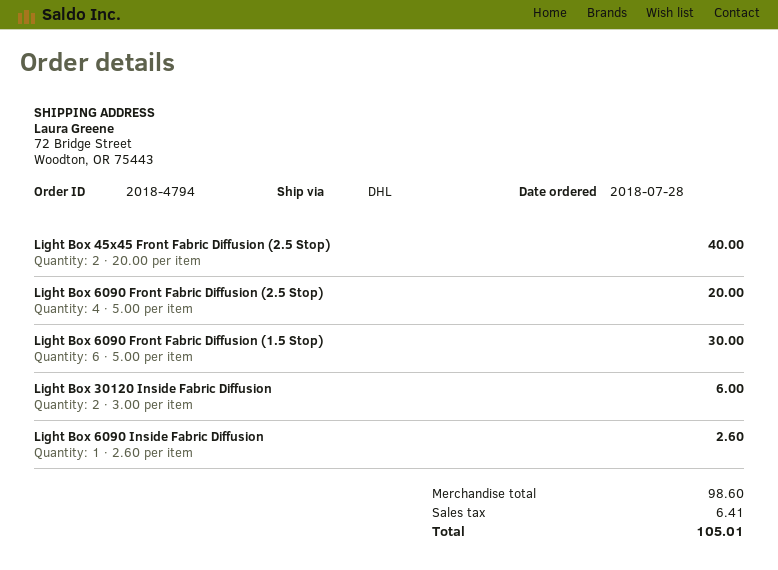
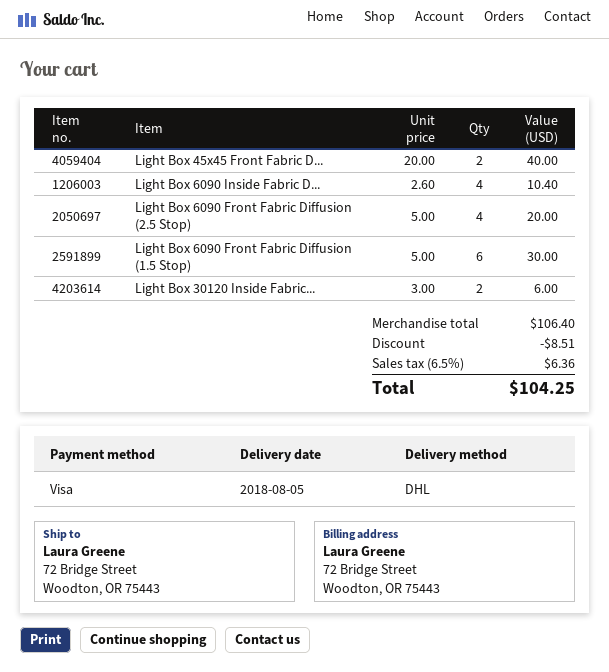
Light Box 6090 Inside Fabric Diffusion: 1 x 2.60 = 2.60 -> 4 x 2.60 = 10.40
subtotal: 98.60 -> 106.40
discount: none -> 8.51
tax: 6.41 -> 6.36
total: 105.01 -> 104.25

